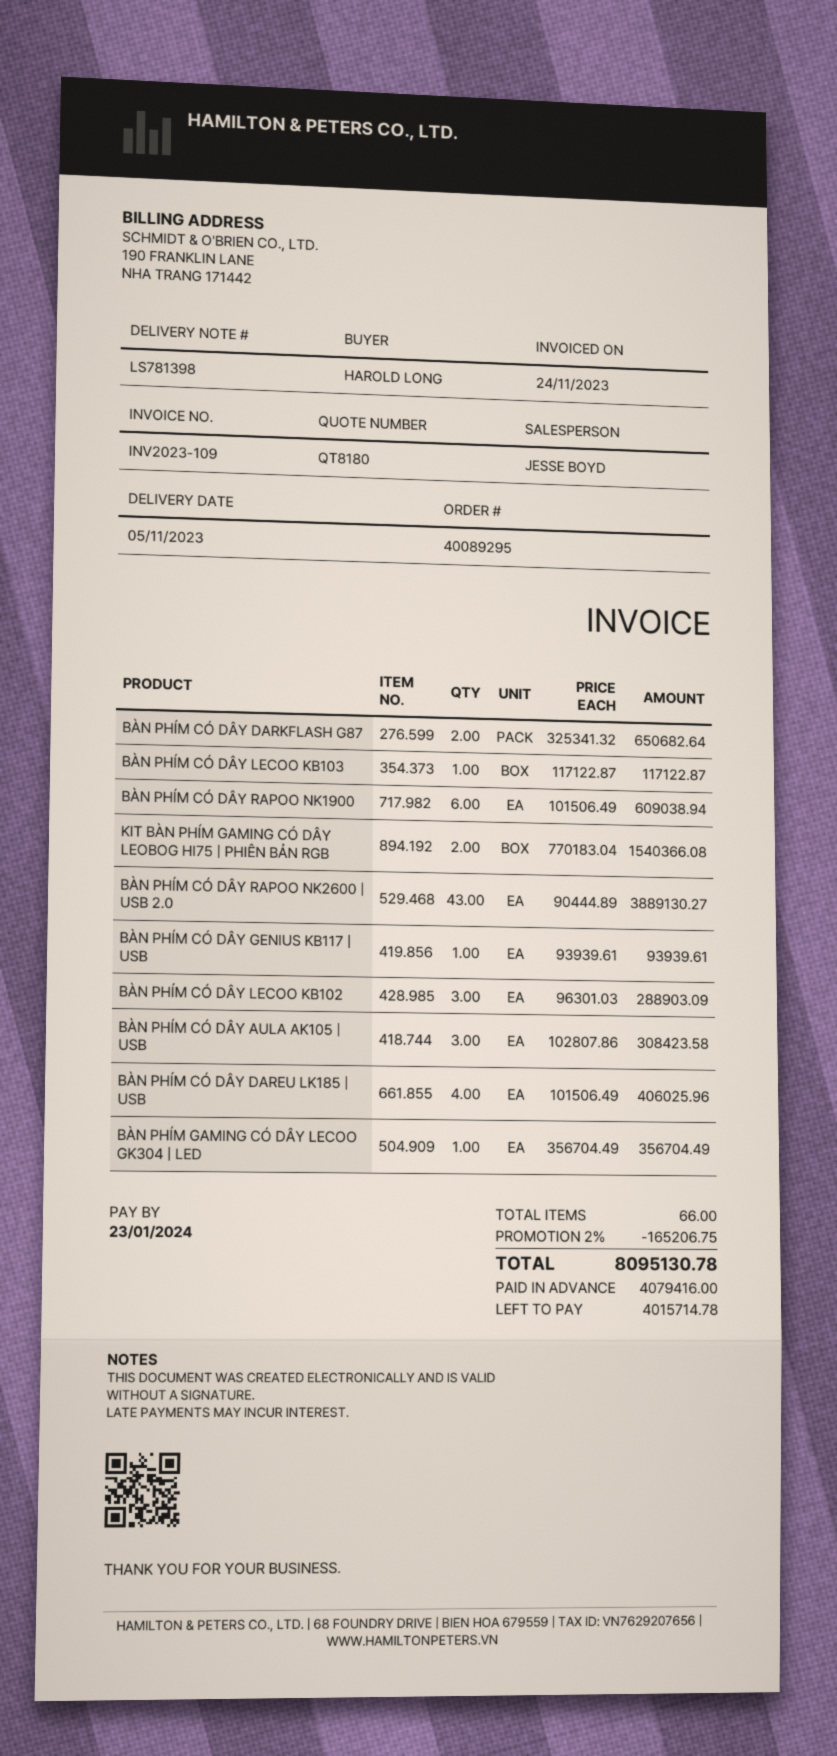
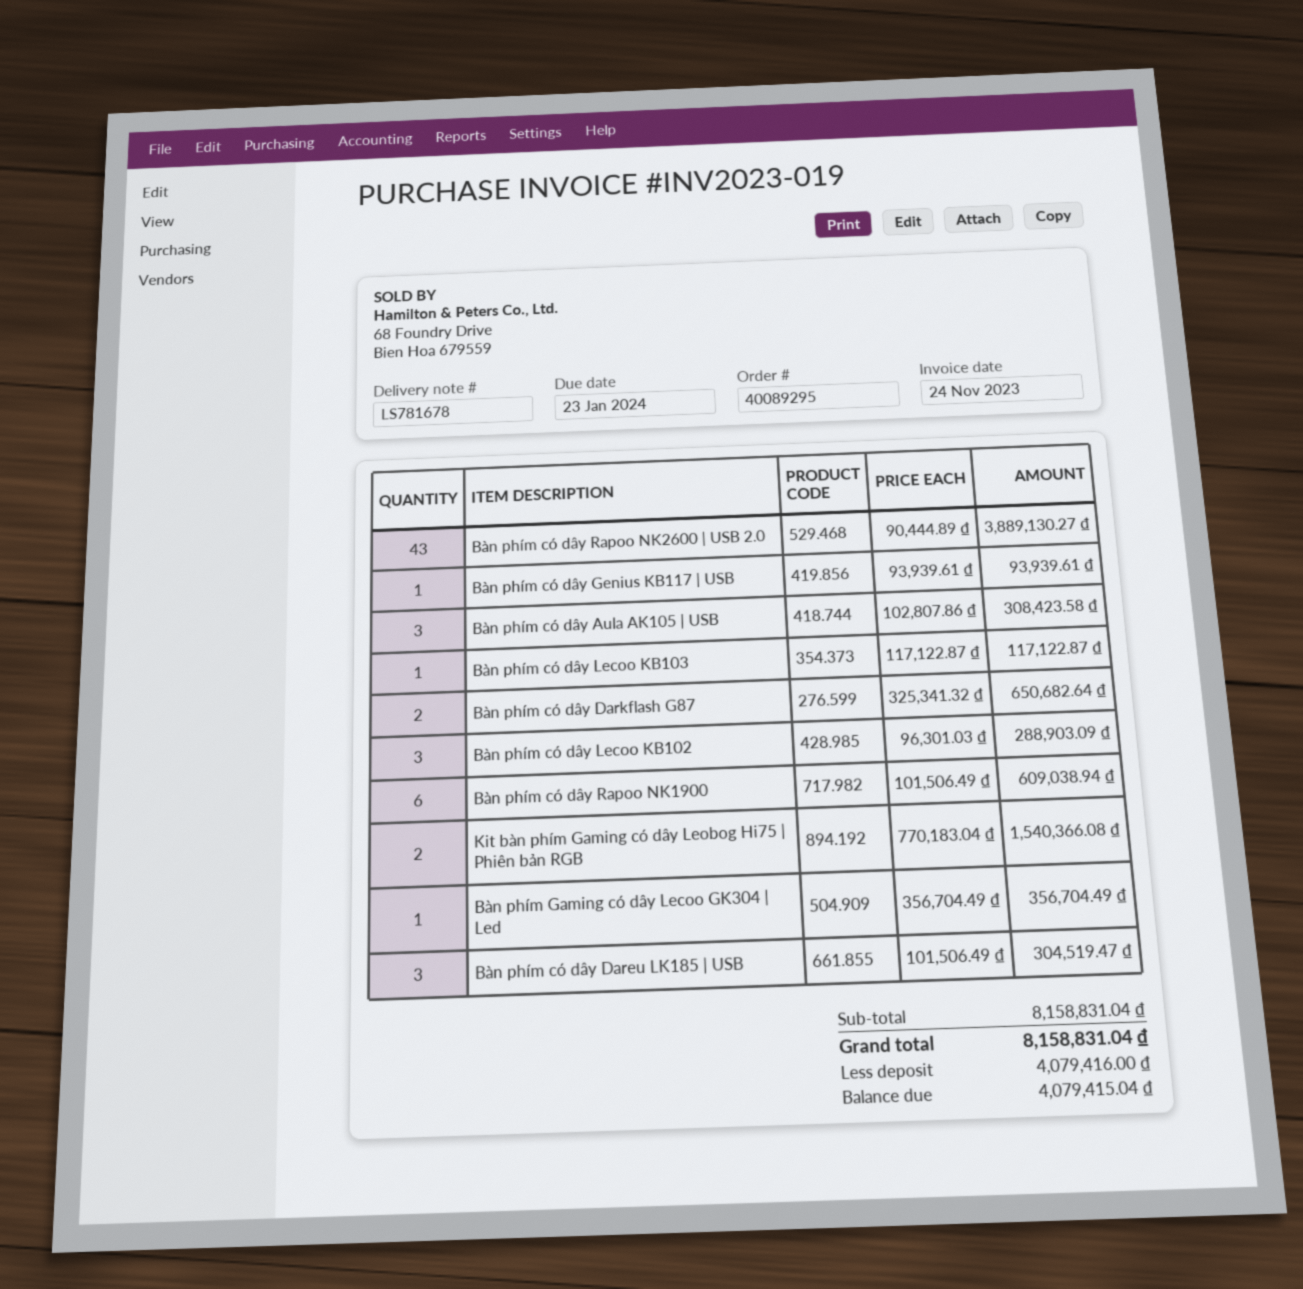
delivery note number: LS781398 -> LS781678
invoice number: INV2023-109 -> INV2023-019
BÀN PHÍM CÓ DÂY DAREU LK185 | USB: 4 x 101506.49 = 406025.96 -> 3 x 101506.49 = 304519.47
discount: 2% = 165206.75 -> none
total: 8095130.78 -> 8158831.04
balance: 4015714.78 -> 4079415.04

